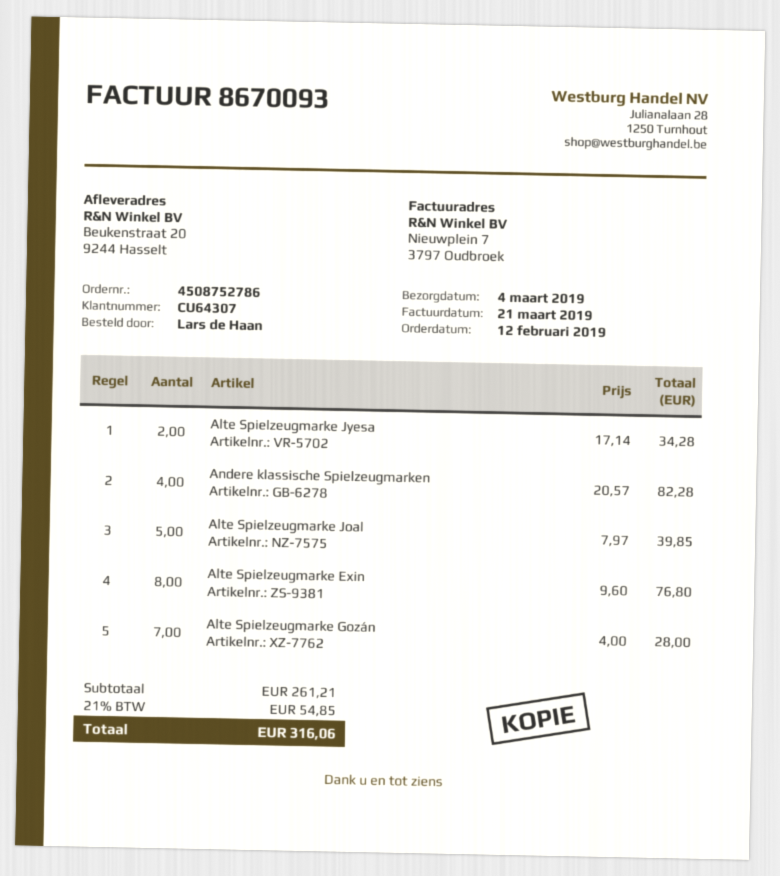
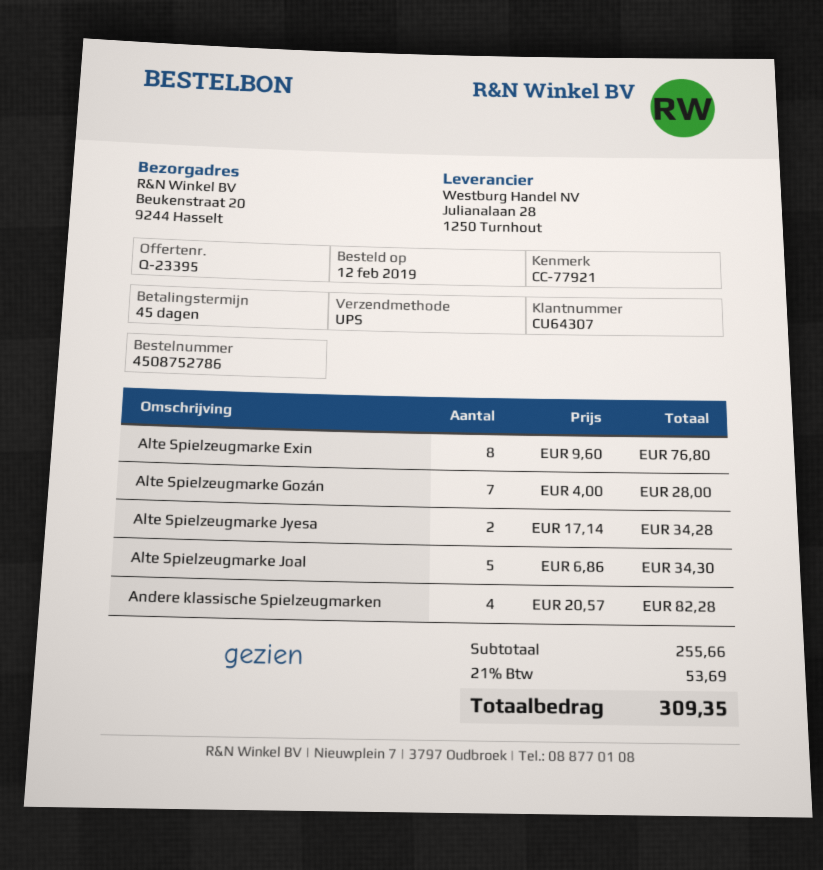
Alte Spielzeugmarke Joal: 5 x 7.97 = 39.85 -> 5 x 6.86 = 34.30
subtotal: 261.21 -> 255.66
tax: 21% = 54.85 -> 21% = 53.69
total: 316.06 -> 309.35

